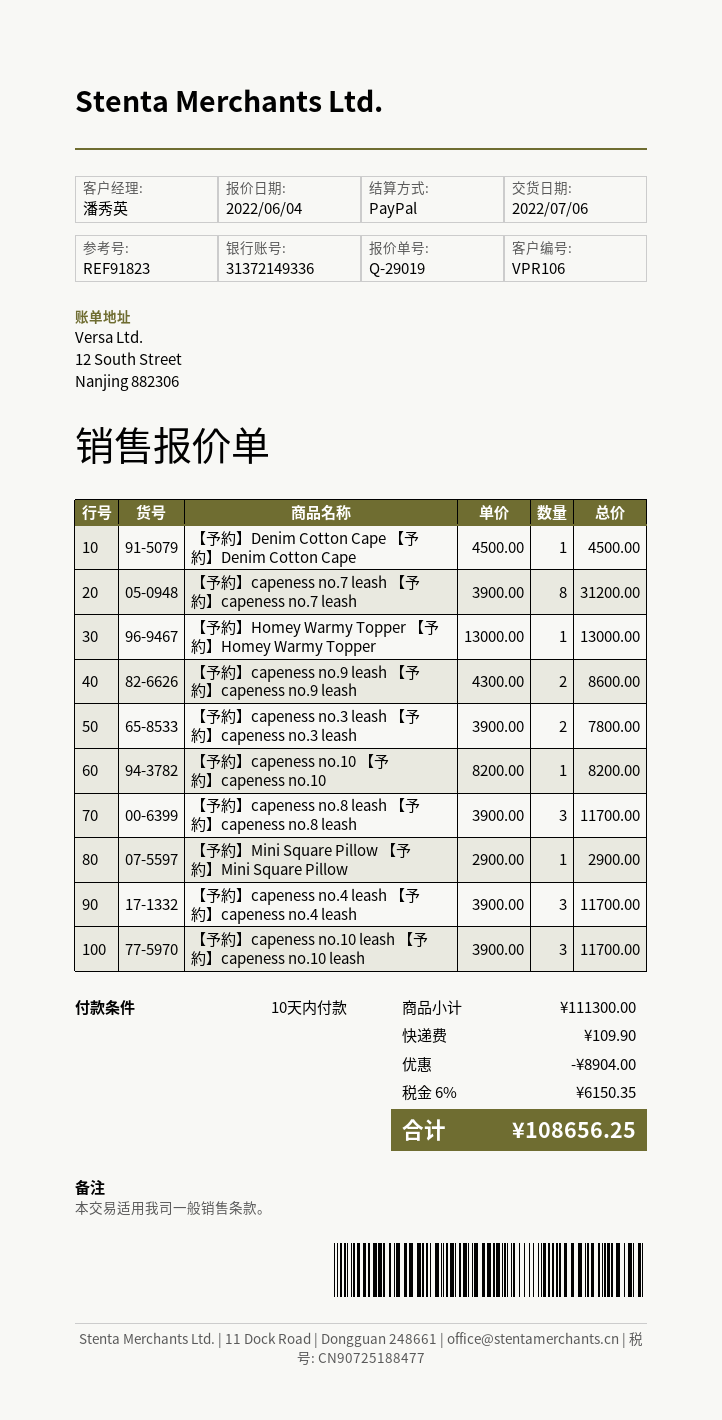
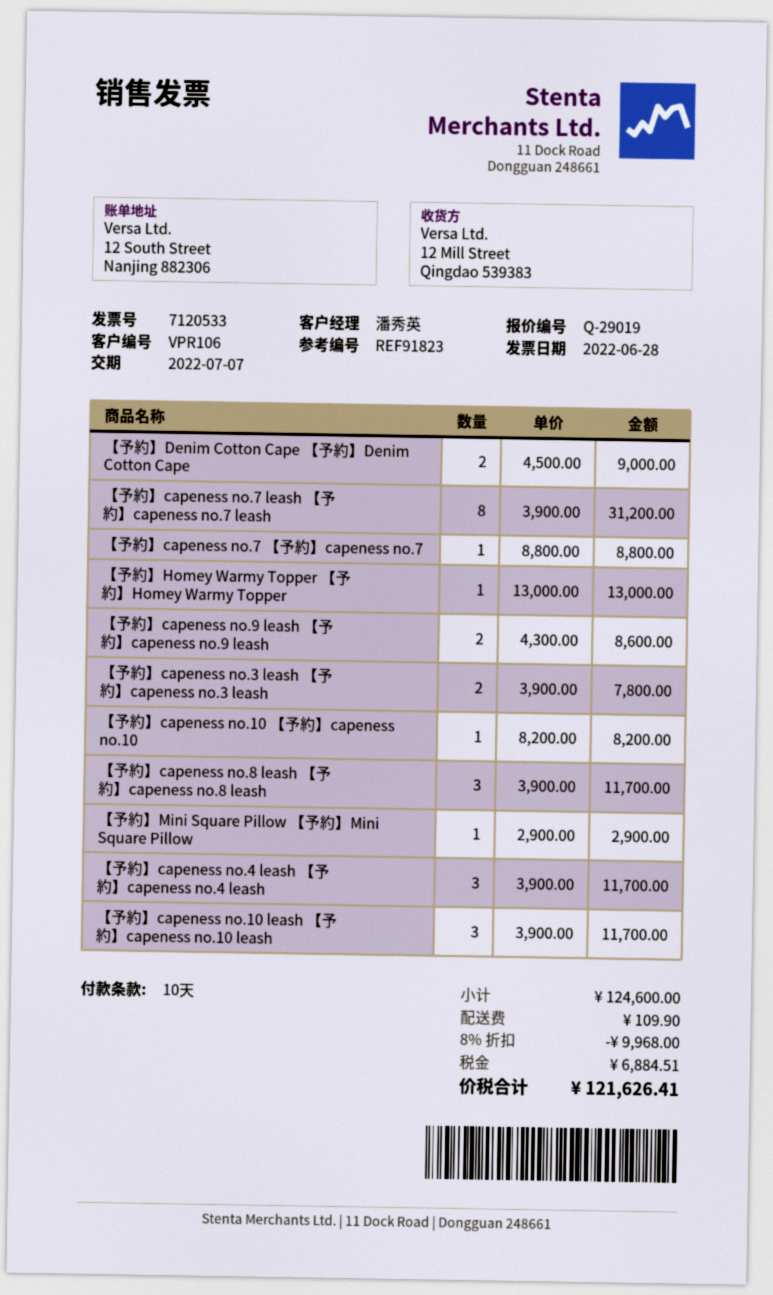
delivery date: 2022-07-06 -> 2022-07-07
【予約】Denim Cotton Cape 【予約】Denim Cotton Cape: 1 x 4500.00 = 4500.00 -> 2 x 4500.00 = 9000.00
【予約】capeness no.7 【予約】capeness no.7: none -> 1 x 8800.00 = 8800.00
subtotal: 111300.00 -> 124600.00
discount: 8904.00 -> 9968.00
tax: 6150.35 -> 6884.51
total: 108656.25 -> 121626.41

